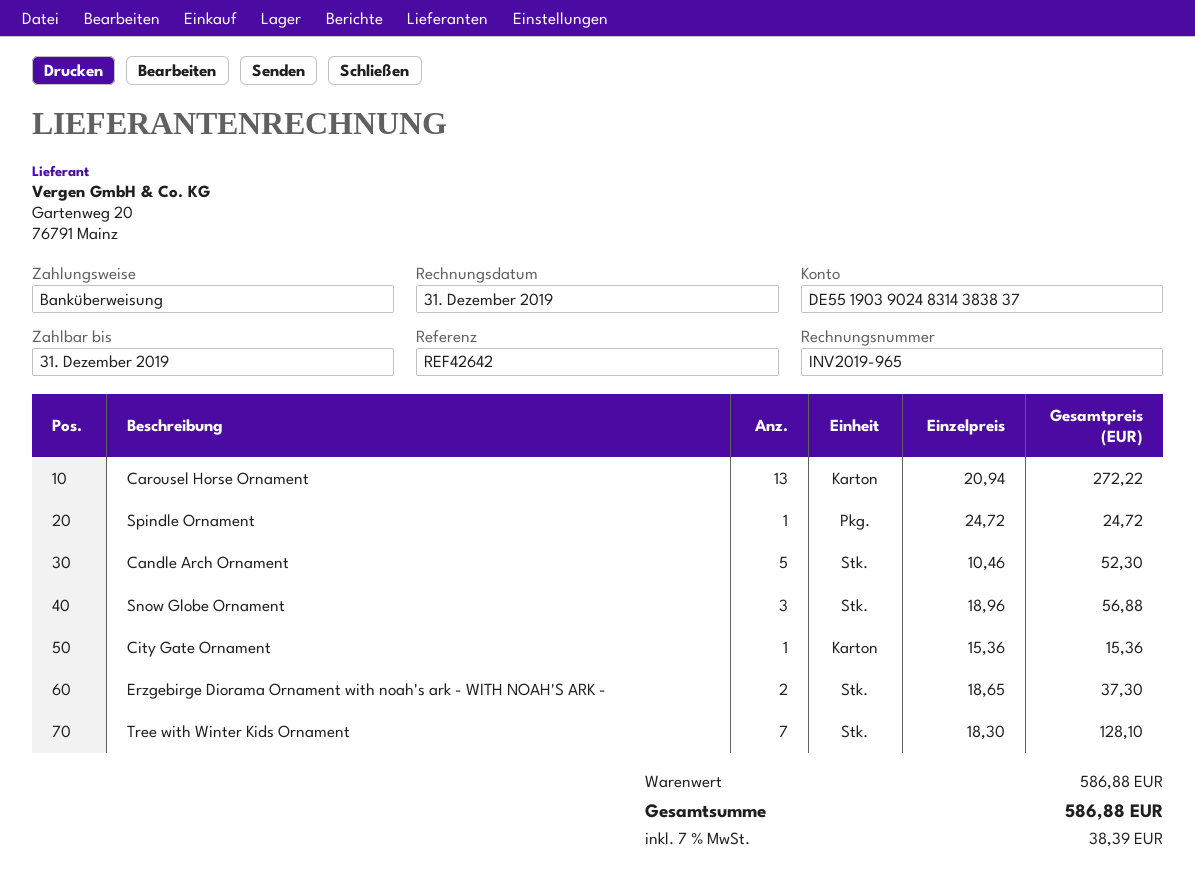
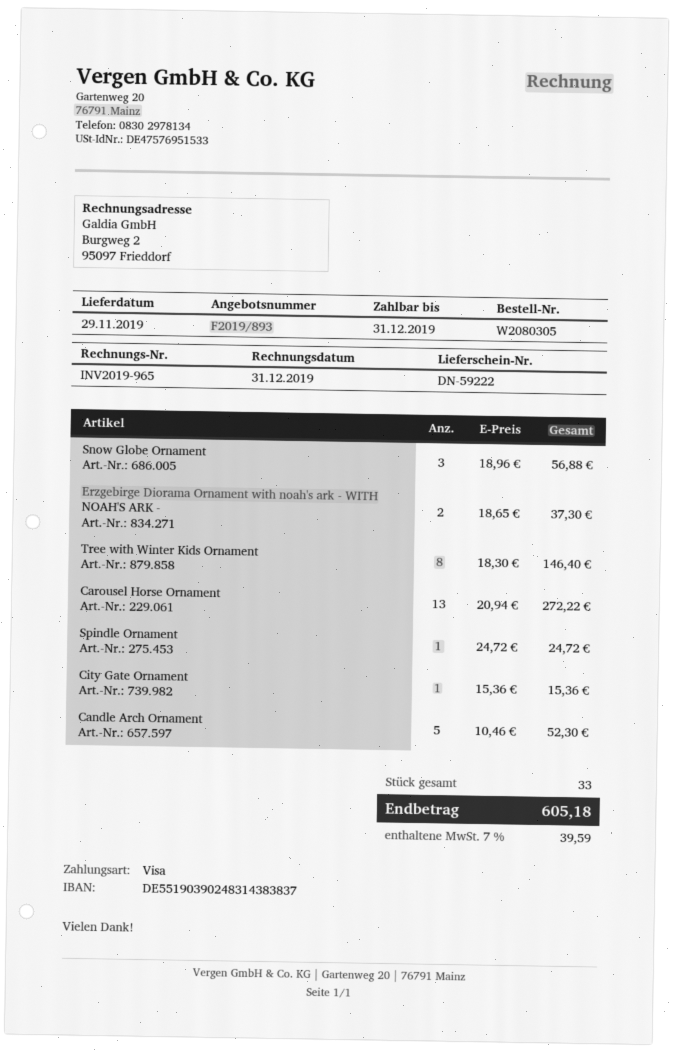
payment method: bank transfer -> Visa
Tree with Winter Kids Ornament: 7 x 18.30 = 128.10 -> 8 x 18.30 = 146.40
tax: 7% = 38.39 -> 7% = 39.59
total: 586.88 -> 605.18

